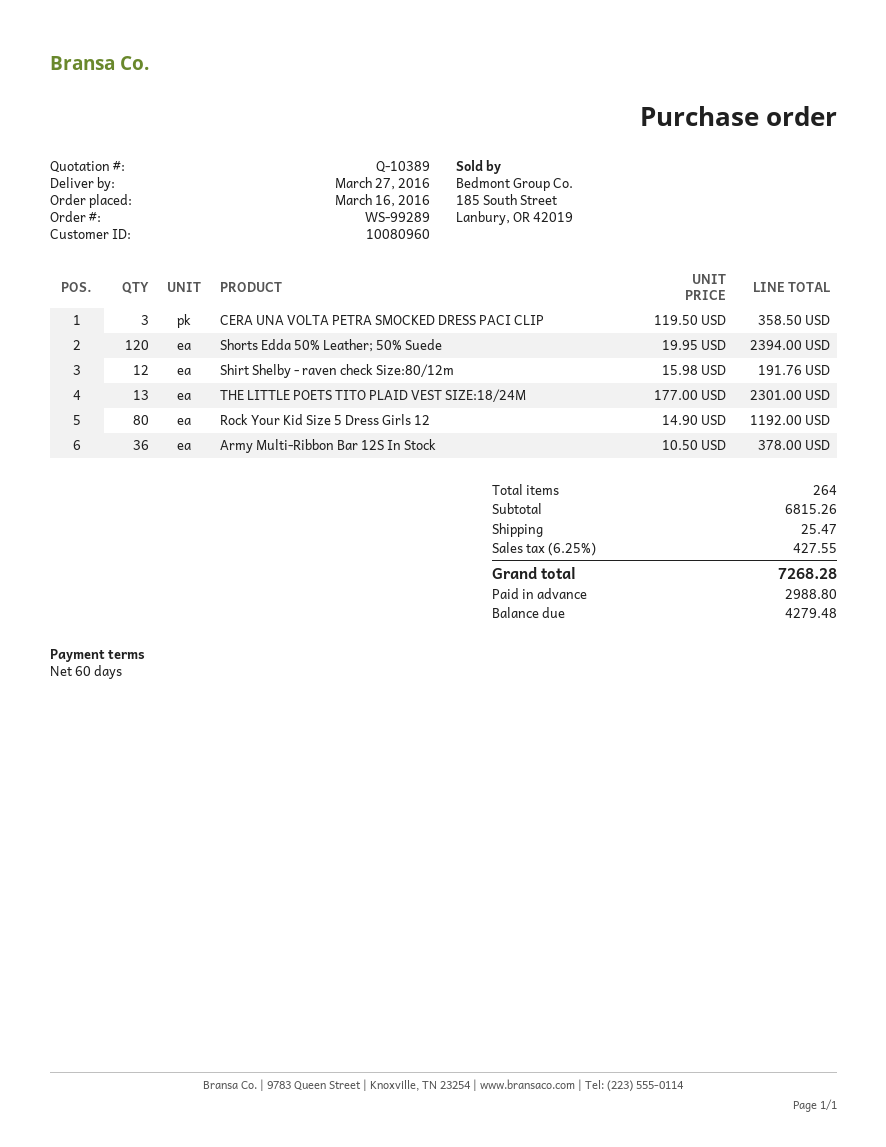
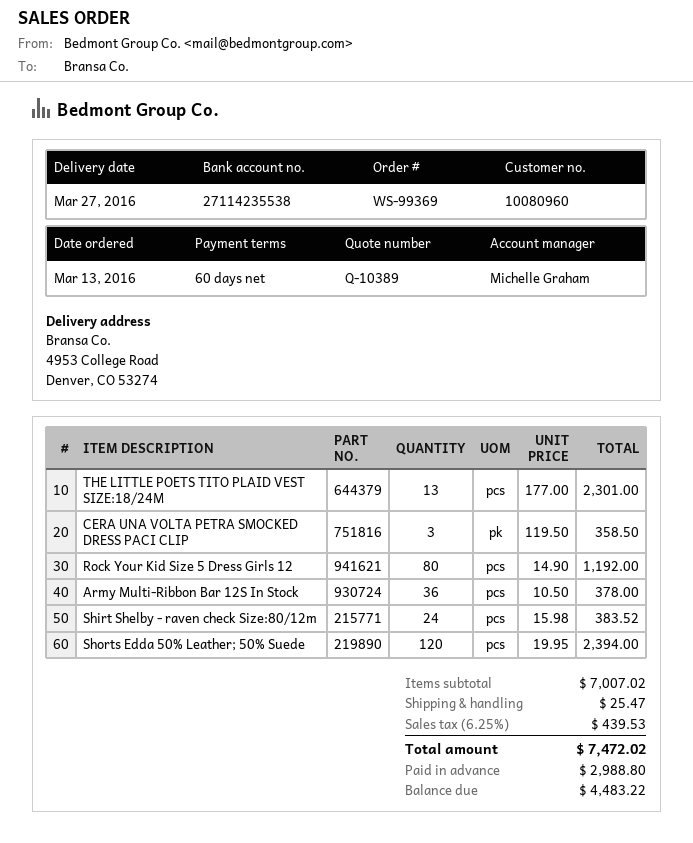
order number: WS-99289 -> WS-99369
order date: 2016-03-16 -> 2016-03-13
Shirt Shelby - raven check Size:80/12m: 12 x 15.98 = 191.76 -> 24 x 15.98 = 383.52
subtotal: 6815.26 -> 7007.02
tax: 6.25% = 427.55 -> 6.25% = 439.53
total: 7268.28 -> 7472.02
balance: 4279.48 -> 4483.22

